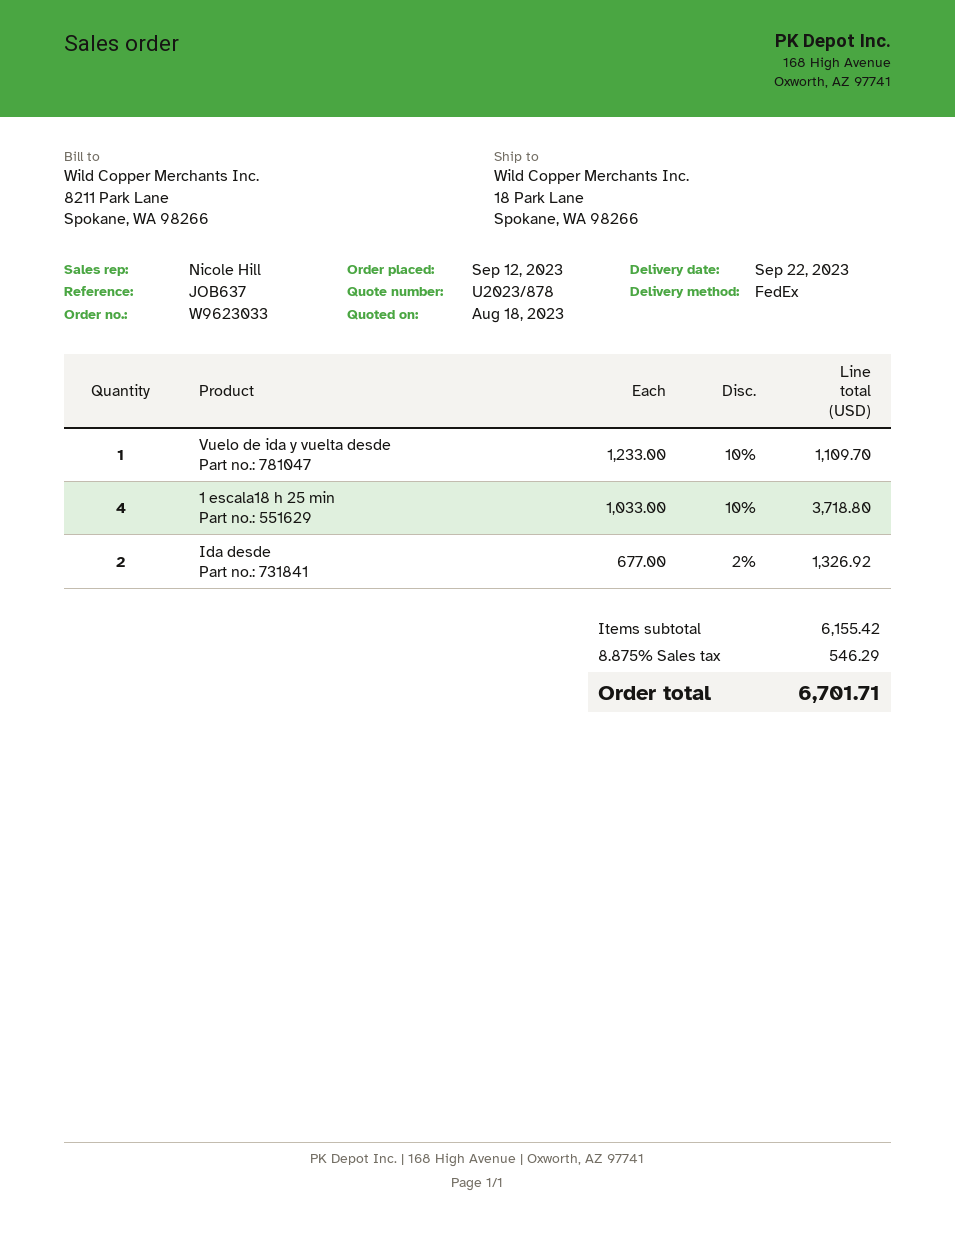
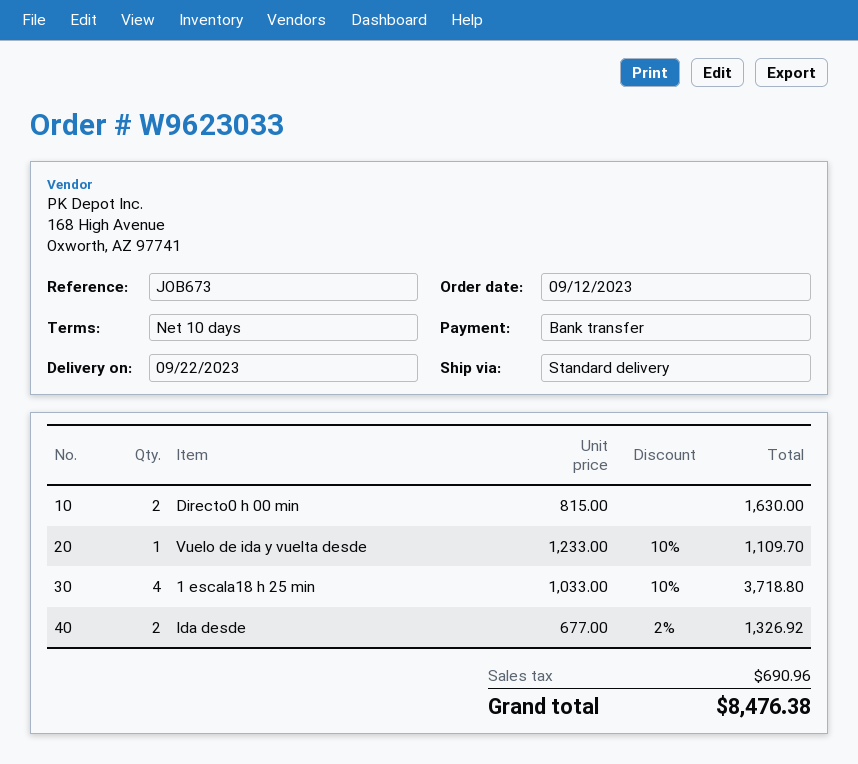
reference: JOB637 -> JOB673
shipping method: FedEx -> standard
Directo0 h 00 min: none -> 2 x 815.00 = 1630.00
tax: 546.29 -> 690.96
total: 6701.71 -> 8476.38

